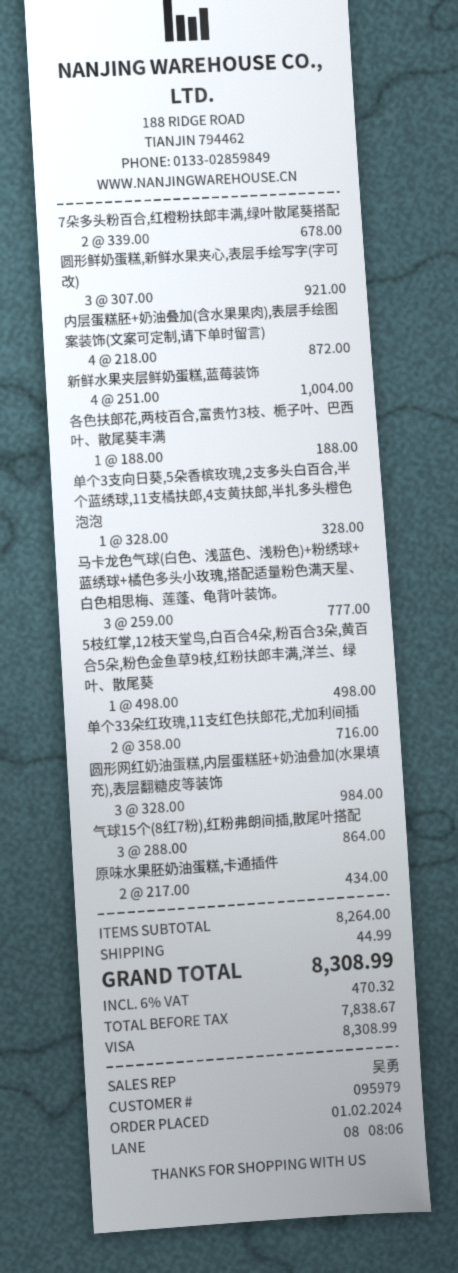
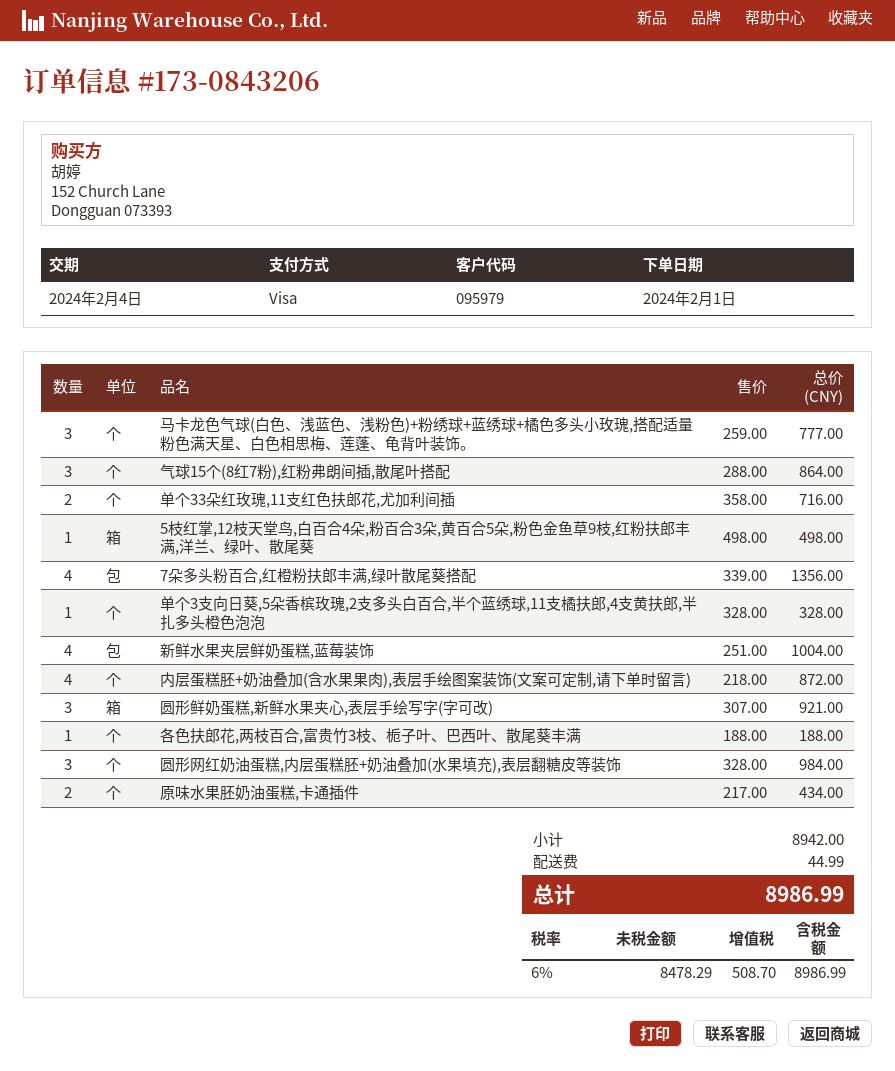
7朵多头粉百合,红橙粉扶郎丰满,绿叶散尾葵搭配: 2 x 339.00 = 678.00 -> 4 x 339.00 = 1356.00
subtotal: 8264.00 -> 8942.00
net: 7838.67 -> 8478.29
tax: 6% = 470.32 -> 6% = 508.70
total: 8308.99 -> 8986.99

